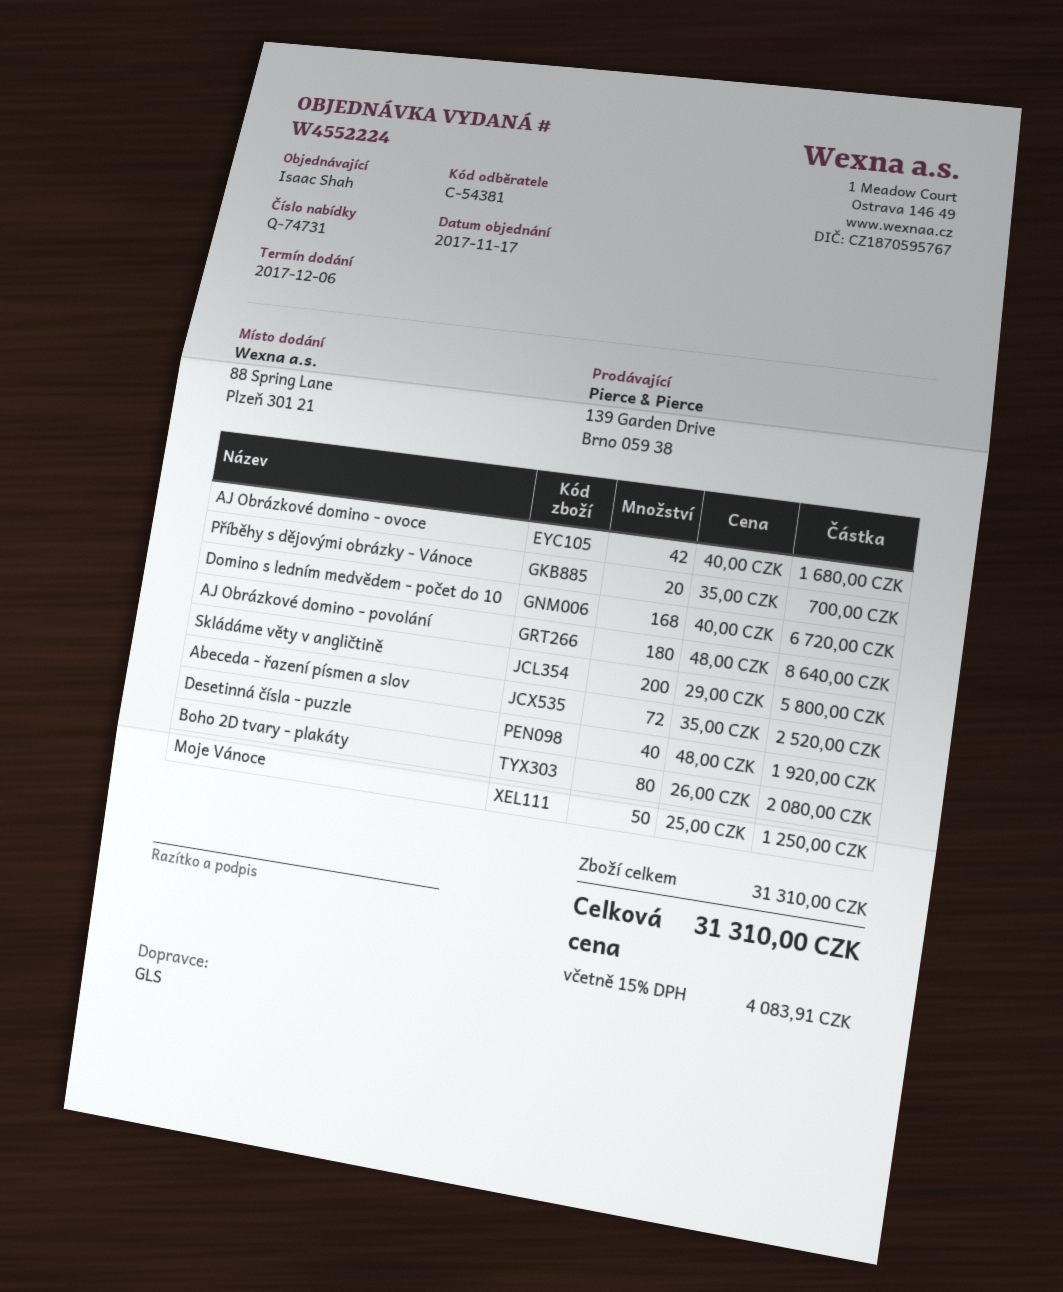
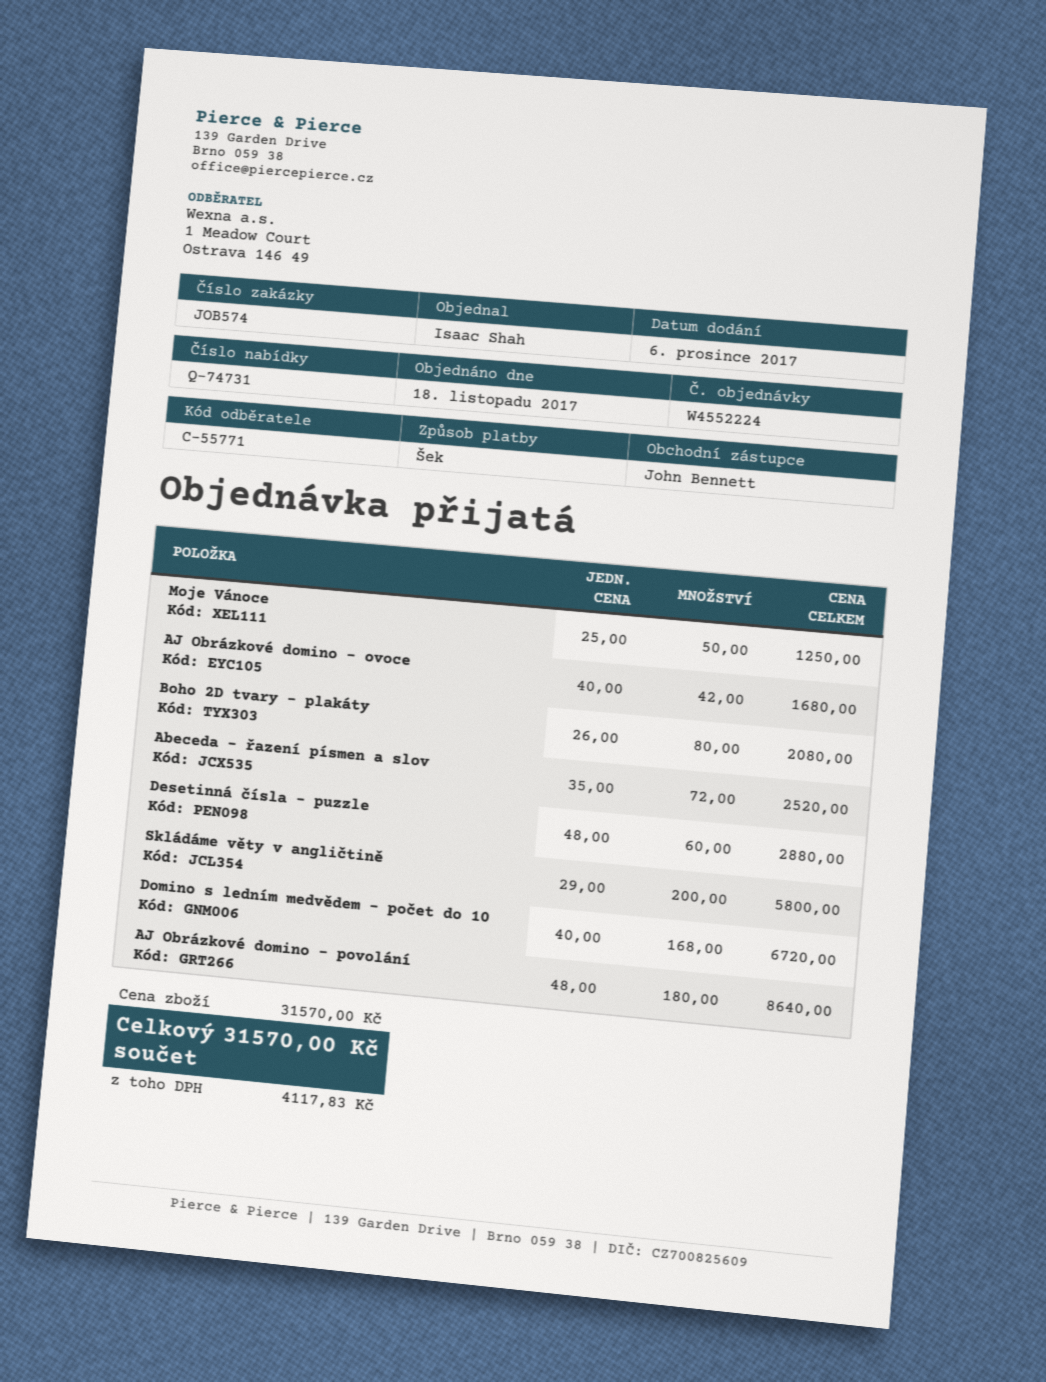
order date: 2017-11-17 -> 2017-11-18
customer number: C-54381 -> C-55771
Příběhy s dějovými obrázky - Vánoce: 20 x 35.00 = 700.00 -> none
Desetinná čísla - puzzle: 40 x 48.00 = 1920.00 -> 60 x 48.00 = 2880.00
subtotal: 31310.00 -> 31570.00
tax: 4083.91 -> 4117.83
total: 31310.00 -> 31570.00

